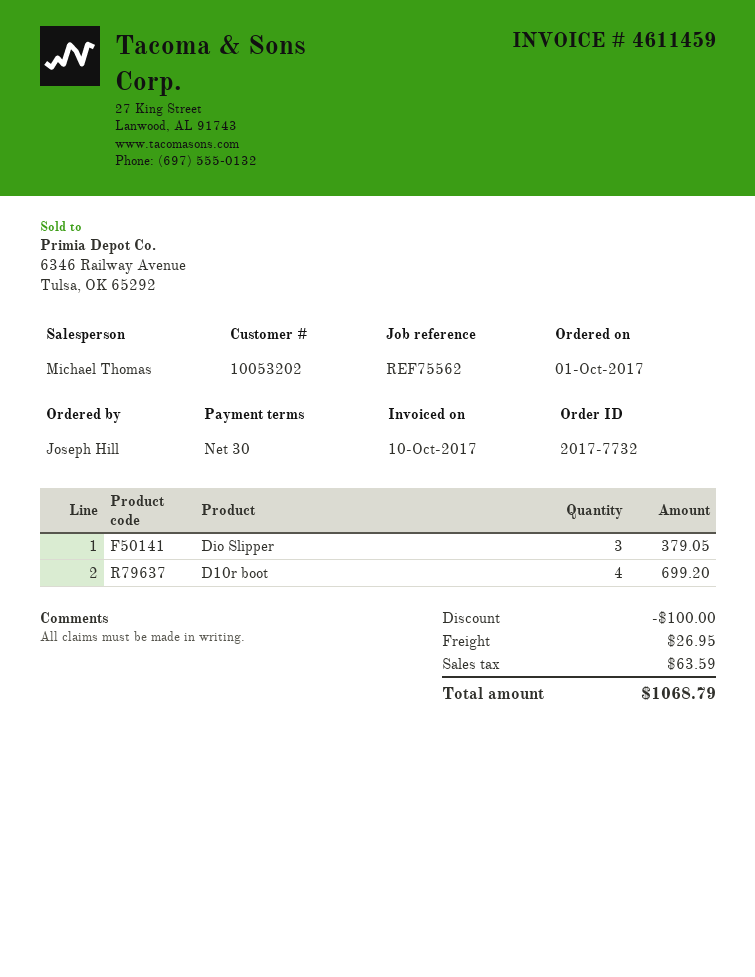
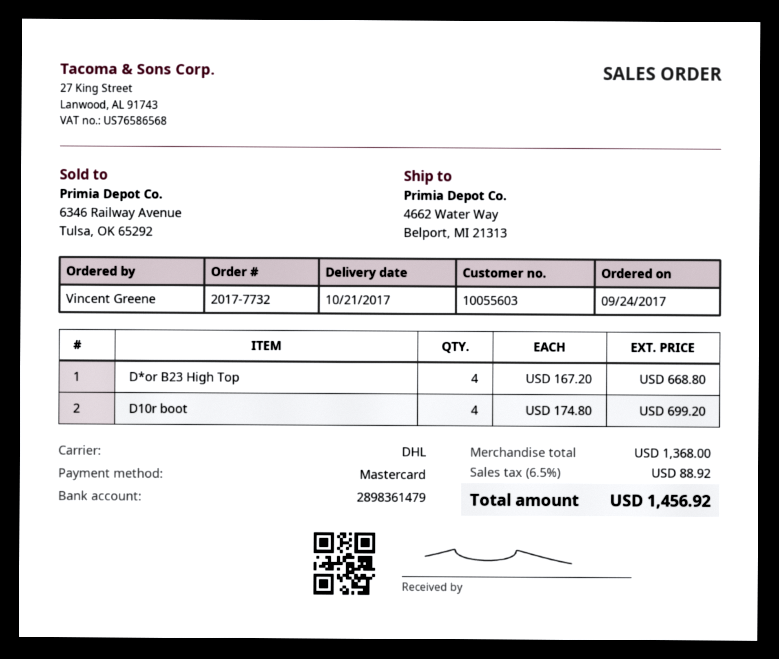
order date: 2017-10-01 -> 2017-09-24
customer number: 10053202 -> 10055603
ordered by: Joseph Hill -> Vincent Greene
Dio Slipper: 3 for 379.05 -> none
D*or B23 High Top: none -> 4 for 668.80
discount: 100.00 -> none
shipping: 26.95 -> none
tax: 63.59 -> 88.92
total: 1068.79 -> 1456.92

